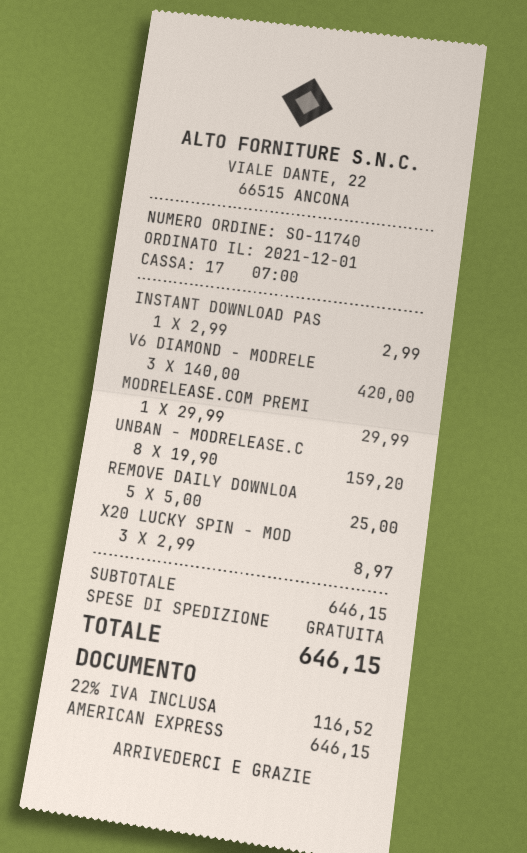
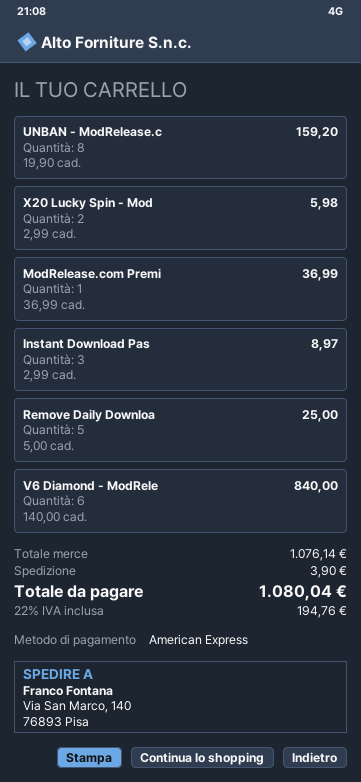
INSTANT DOWNLOAD PAS: 1 x 2.99 = 2.99 -> 3 x 2.99 = 8.97
V6 DIAMOND - MODRELE: 3 x 140.00 = 420.00 -> 6 x 140.00 = 840.00
MODRELEASE.COM PREMI: 1 x 29.99 = 29.99 -> 1 x 36.99 = 36.99
X20 LUCKY SPIN - MOD: 3 x 2.99 = 8.97 -> 2 x 2.99 = 5.98
subtotal: 646.15 -> 1076.14
shipping: 0.00 -> 3.90
tax: 22% = 116.52 -> 22% = 194.76
total: 646.15 -> 1080.04

